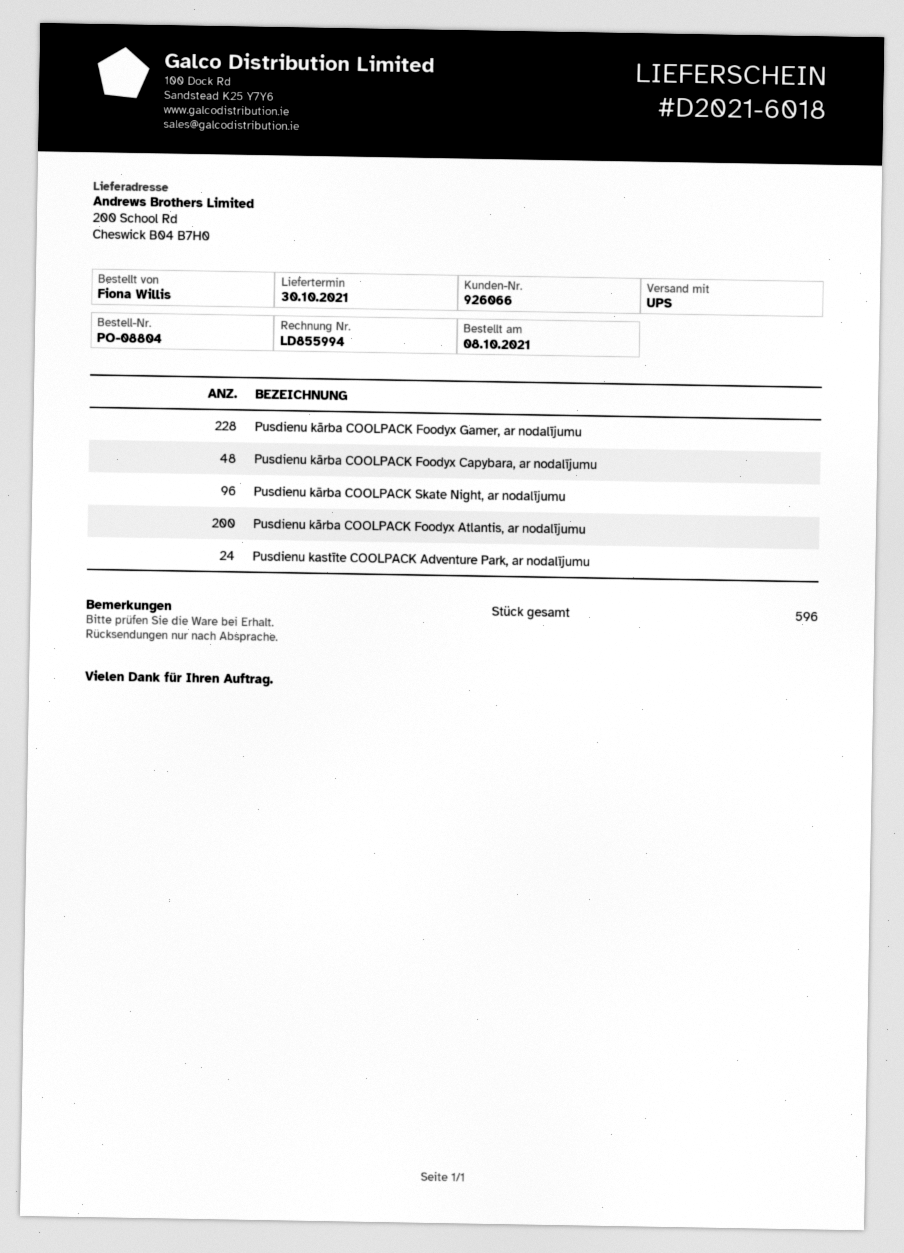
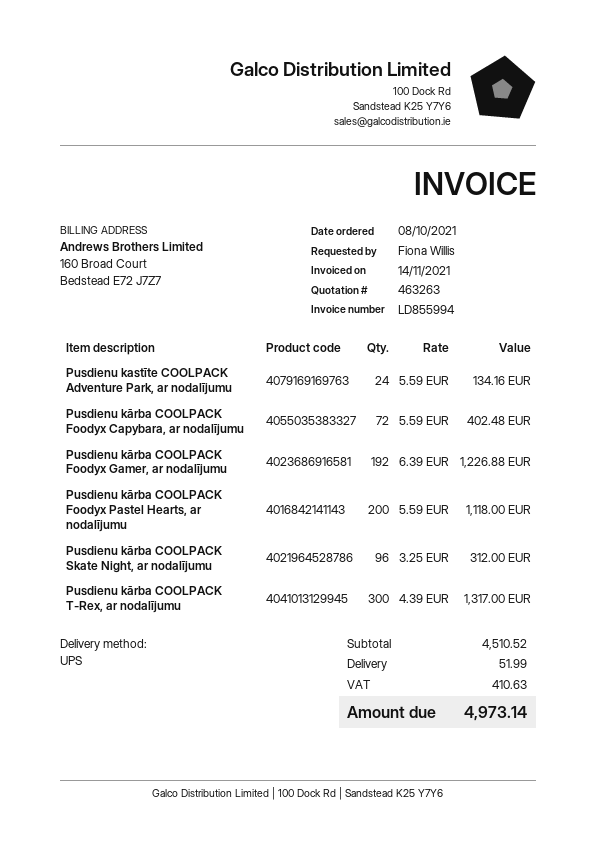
Pusdienu kārba COOLPACK Foodyx Gamer, ar nodalījumu: 228 -> 192
Pusdienu kārba COOLPACK Foodyx Capybara, ar nodalījumu: 48 -> 72
Pusdienu kārba COOLPACK Foodyx Atlantis, ar nodalījumu: 200 -> none
Pusdienu kārba COOLPACK Foodyx Pastel Hearts, ar nodalījumu: none -> 200
Pusdienu kārba COOLPACK T-Rex, ar nodalījumu: none -> 300

